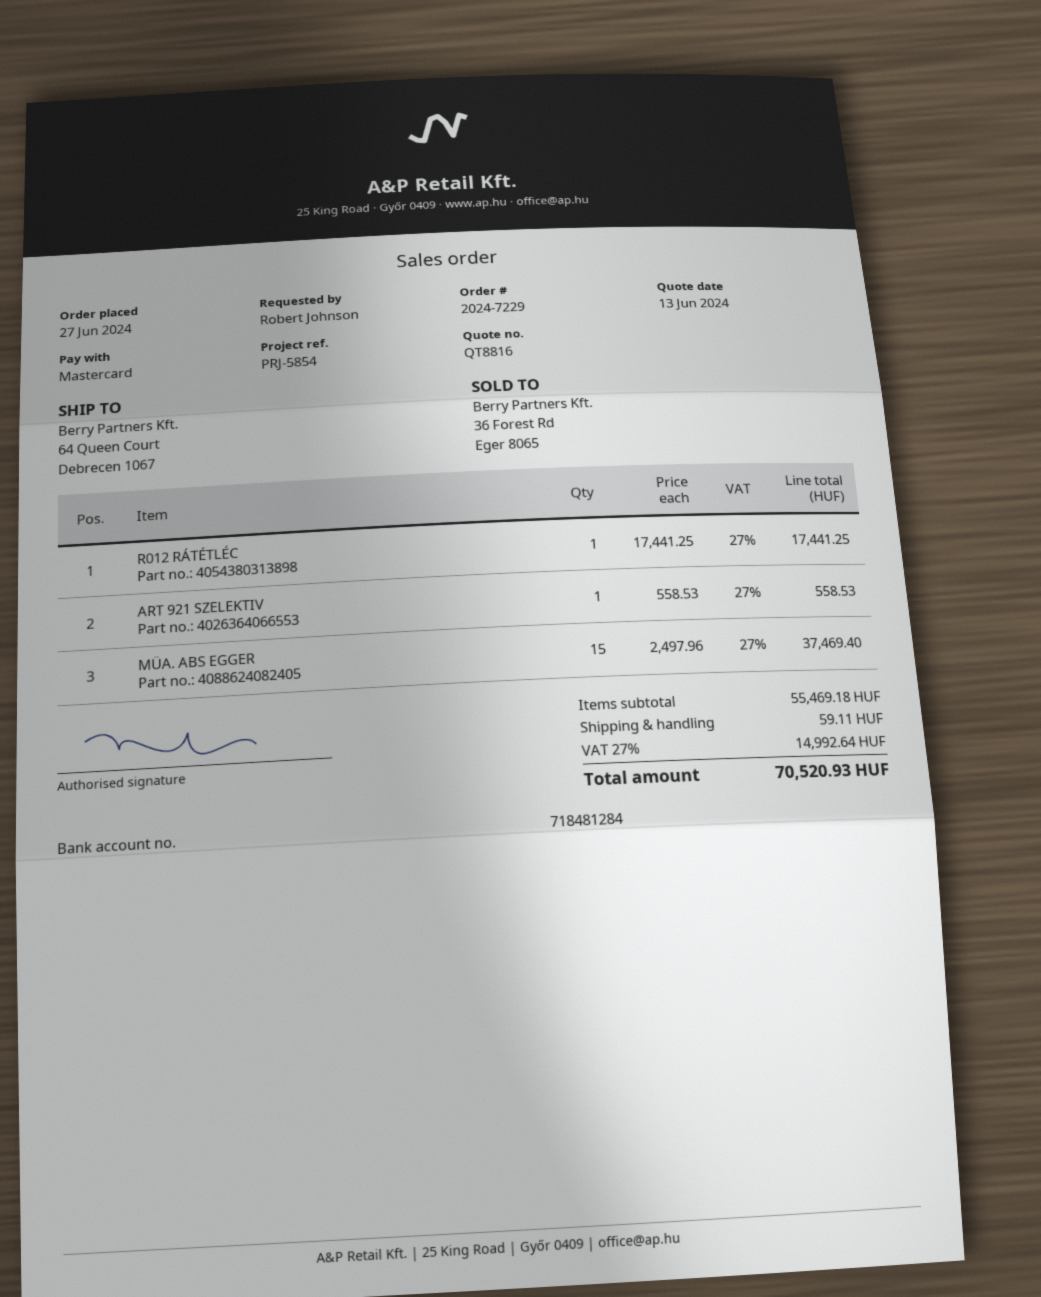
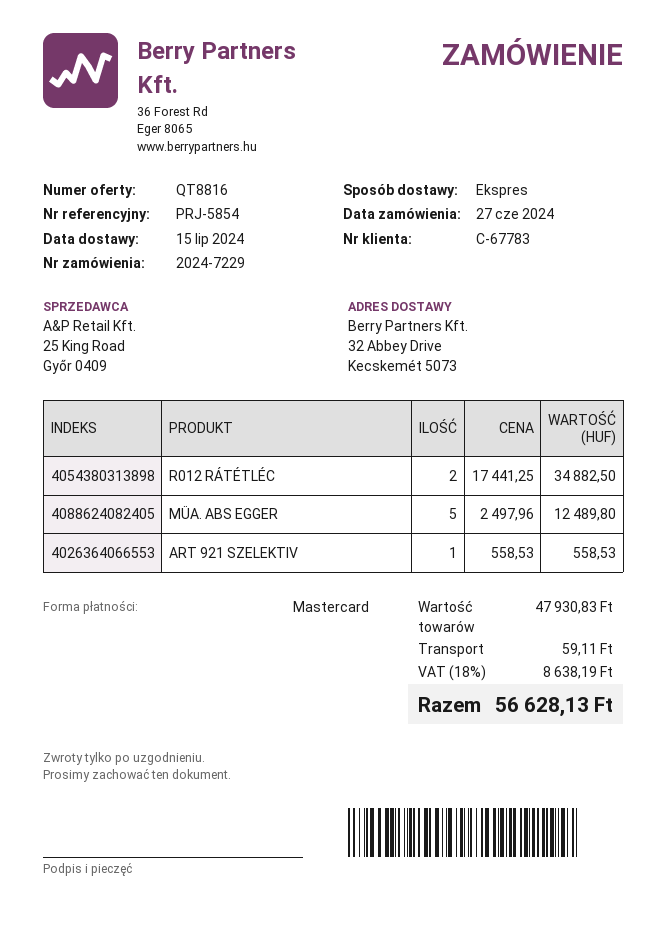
ship to: 64 Queen Court, Debrecen 1067 -> 32 Abbey Drive, Kecskemét 5073
R012 RÁTÉTLÉC: 1 x 17441.25 = 17441.25 -> 2 x 17441.25 = 34882.50
MÜA. ABS EGGER: 15 x 2497.96 = 37469.40 -> 5 x 2497.96 = 12489.80
subtotal: 55469.18 -> 47930.83
tax: 27% = 14992.64 -> 18% = 8638.19
total: 70520.93 -> 56628.13

